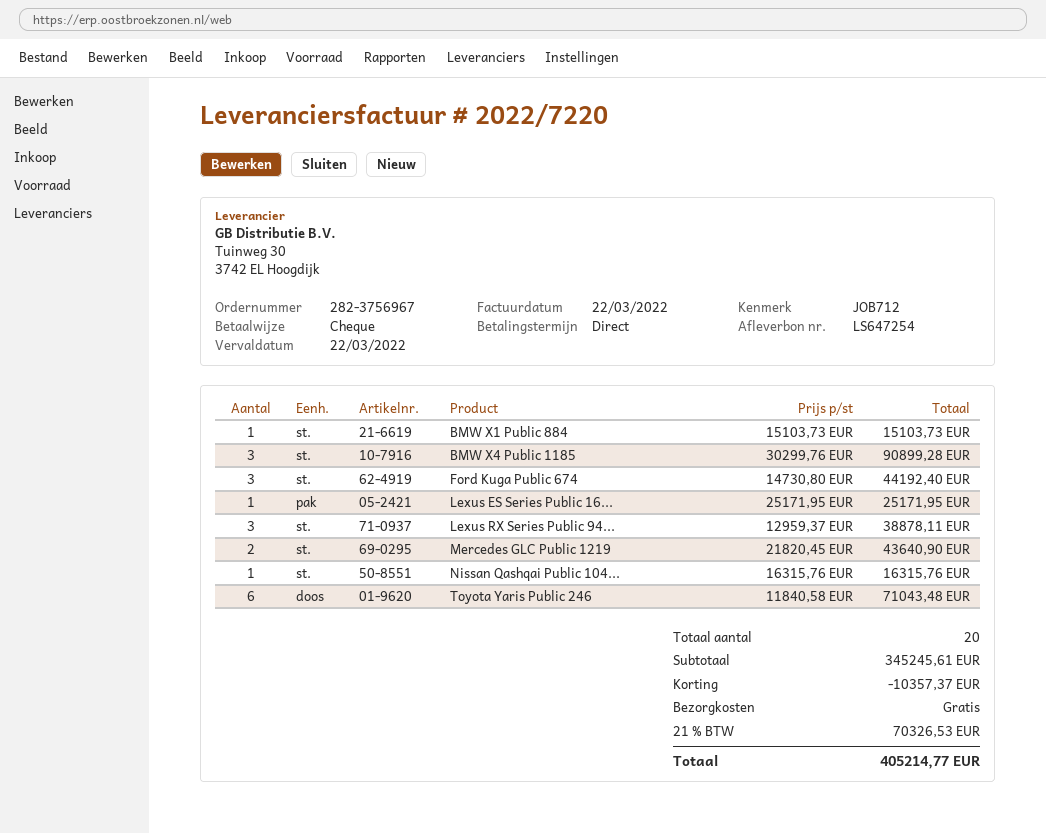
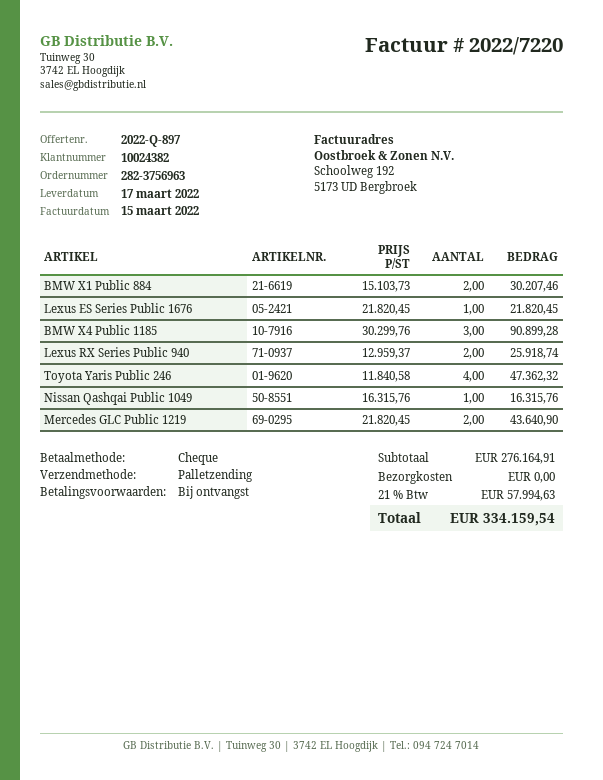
order number: 282-3756967 -> 282-3756963
invoice date: 2022-03-22 -> 2022-03-15
BMW X1 Public 884: 1 x 15103.73 = 15103.73 -> 2 x 15103.73 = 30207.46
Ford Kuga Public 674: 3 x 14730.80 = 44192.40 -> none
Lexus ES Series Public 16...: 1 x 25171.95 = 25171.95 -> 1 x 21820.45 = 21820.45
Lexus RX Series Public 94...: 3 x 12959.37 = 38878.11 -> 2 x 12959.37 = 25918.74
Toyota Yaris Public 246: 6 x 11840.58 = 71043.48 -> 4 x 11840.58 = 47362.32
subtotal: 345245.61 -> 276164.91
discount: 10357.37 -> none
tax: 21% = 70326.53 -> 21% = 57994.63
total: 405214.77 -> 334159.54

